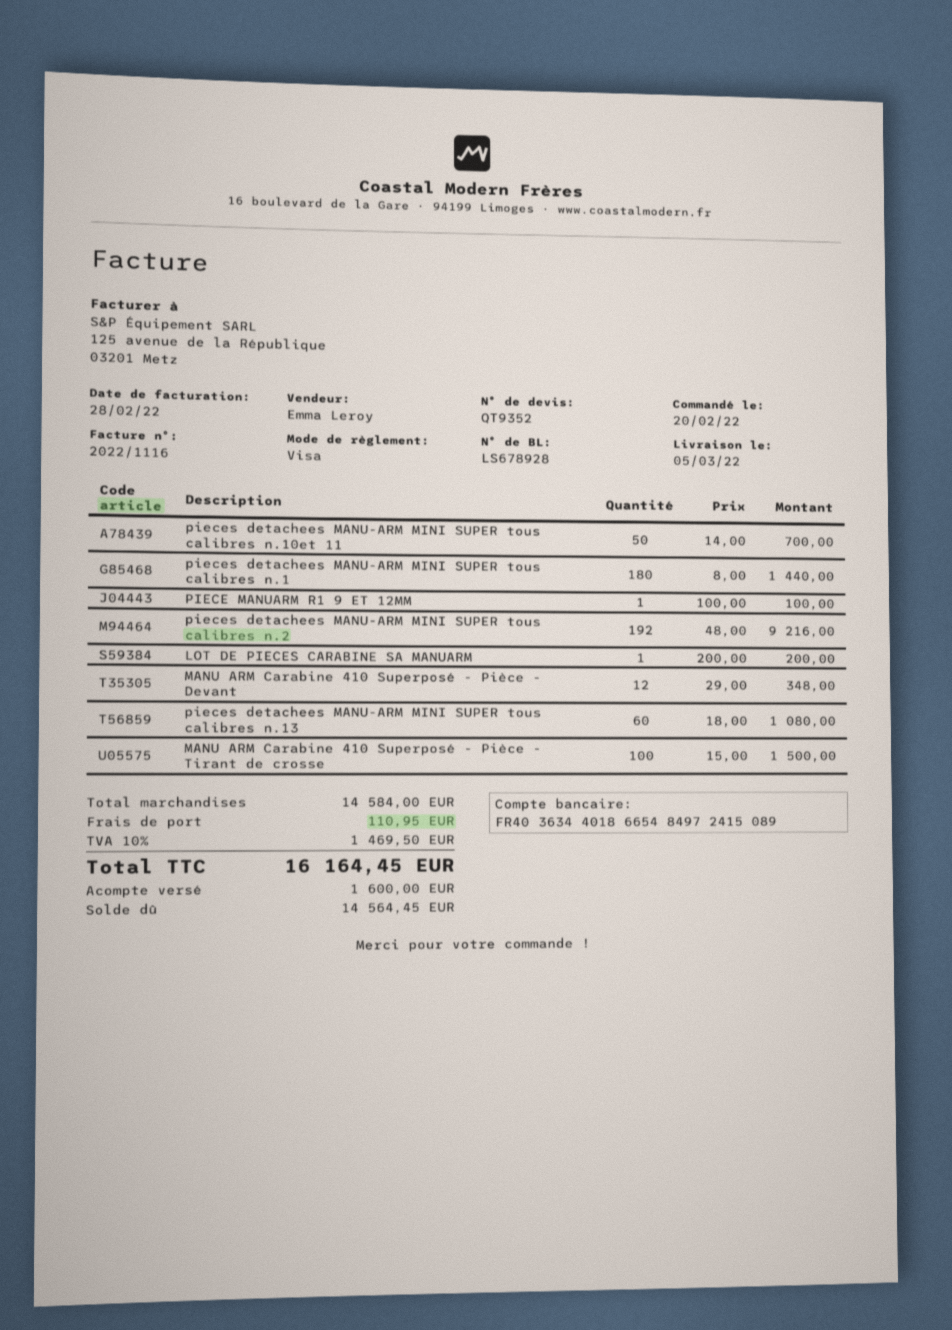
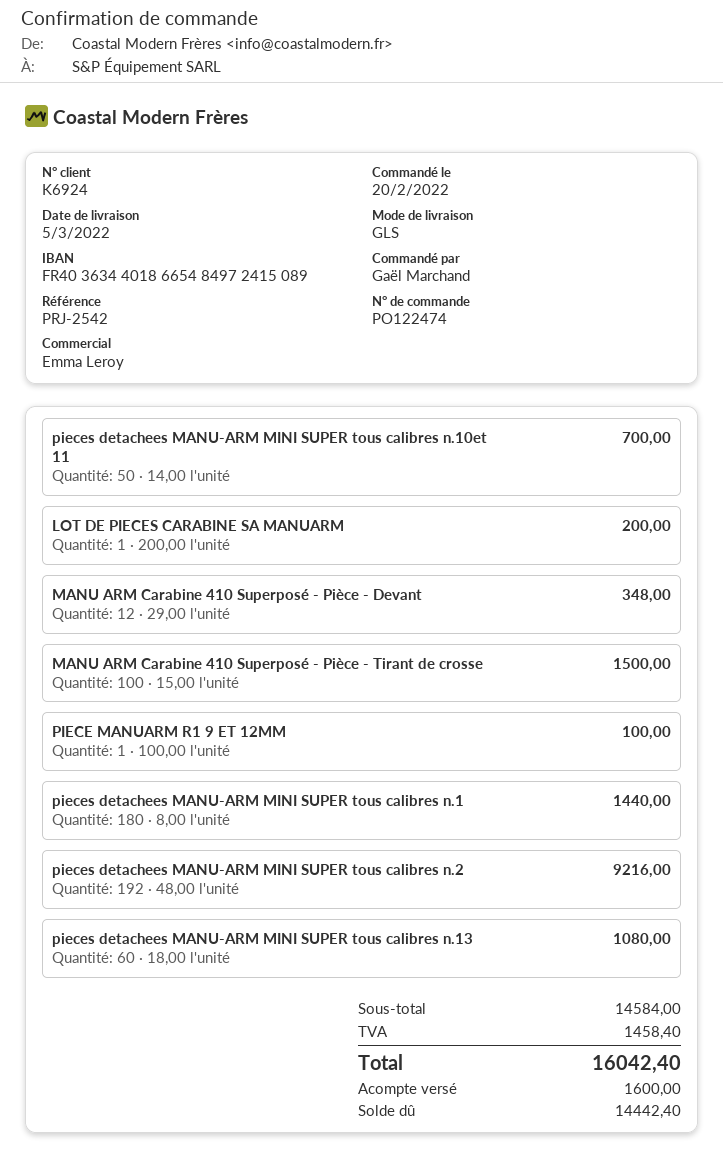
shipping: 110.95 -> none
tax: 1469.50 -> 1458.40
total: 16164.45 -> 16042.40
balance: 14564.45 -> 14442.40

